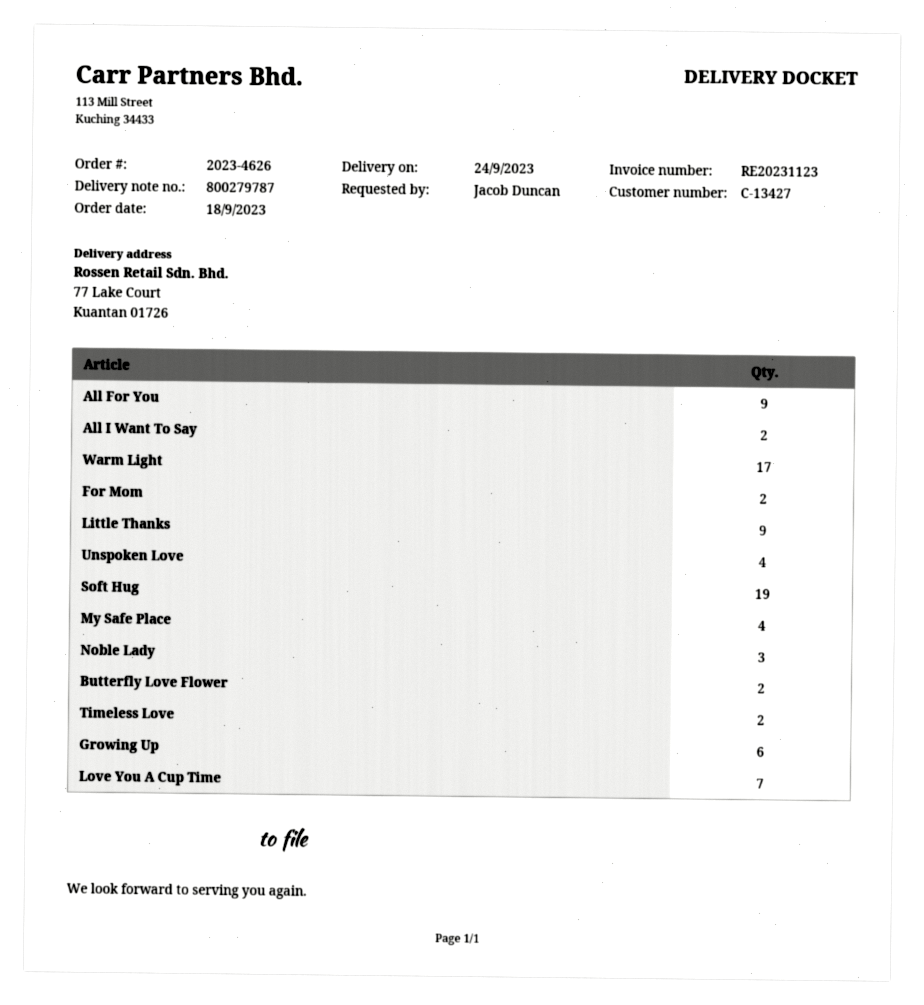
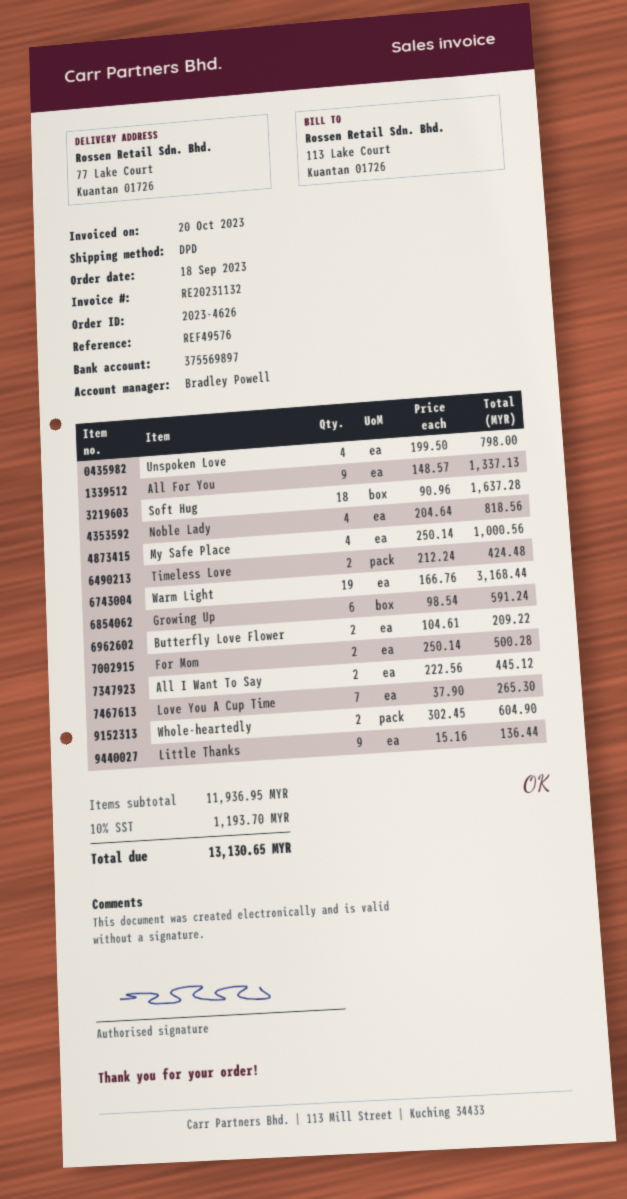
invoice number: RE20231123 -> RE20231132
Warm Light: 17 -> 19
Soft Hug: 19 -> 18
Noble Lady: 3 -> 4
Whole-heartedly: none -> 2

